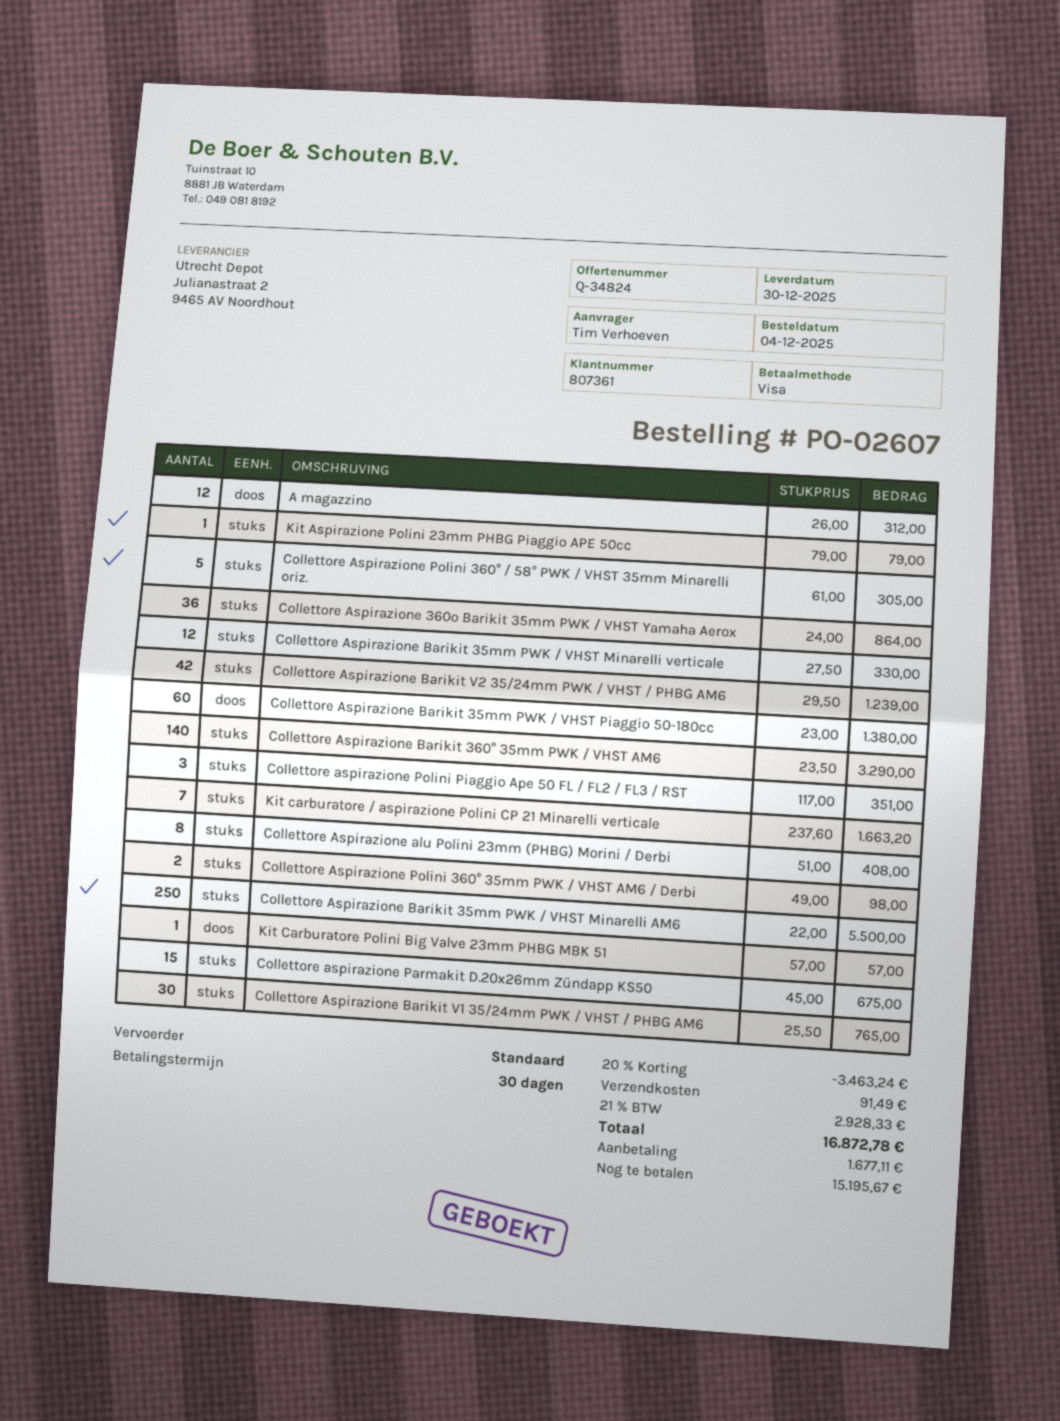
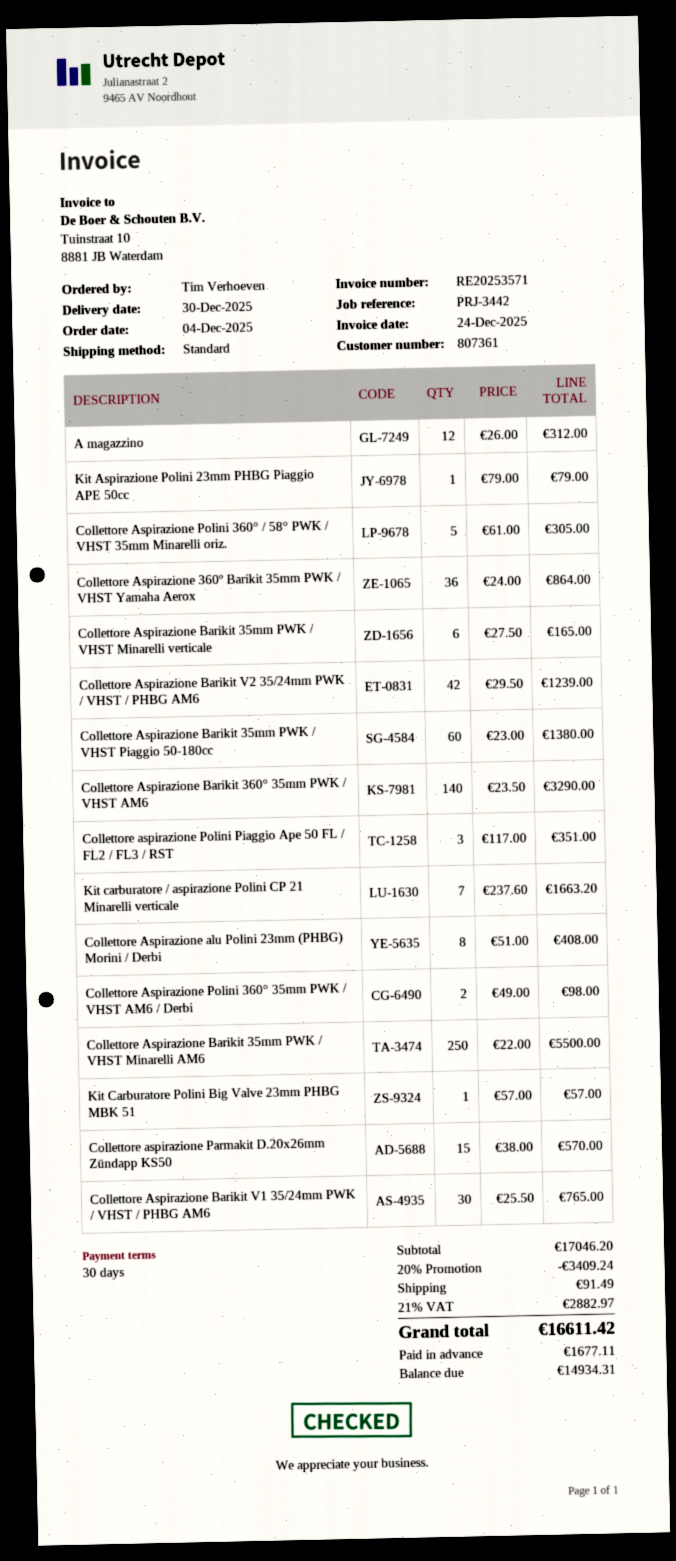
Collettore Aspirazione Barikit 35mm PWK / VHST Minarelli verticale: 12 x 27.50 = 330.00 -> 6 x 27.50 = 165.00
Collettore aspirazione Parmakit D.20x26mm Zündapp KS50: 15 x 45.00 = 675.00 -> 15 x 38.00 = 570.00
discount: 20% = 3463.24 -> 20% = 3409.24
tax: 21% = 2928.33 -> 21% = 2882.97
total: 16872.78 -> 16611.42
balance: 15195.67 -> 14934.31

